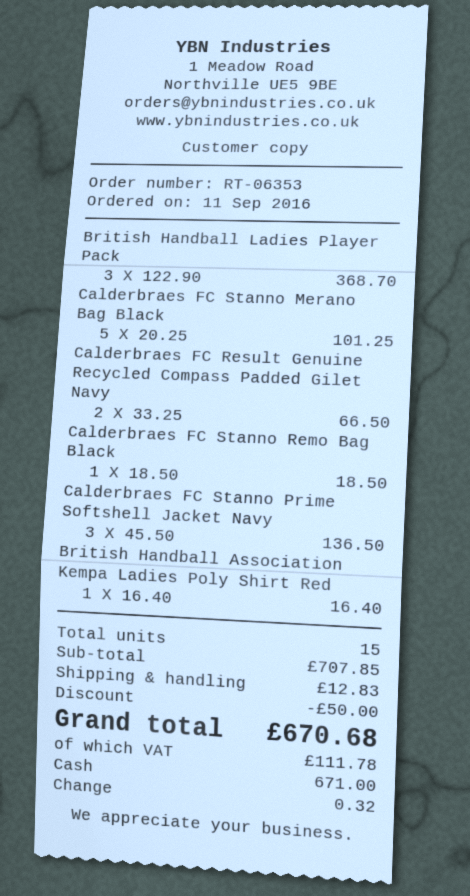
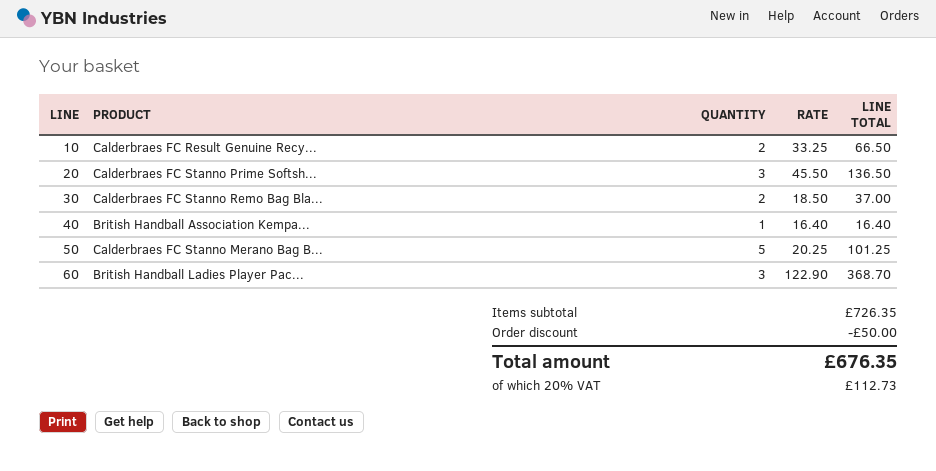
Calderbraes FC Stanno Remo Bag Black: 1 x 18.50 = 18.50 -> 2 x 18.50 = 37.00
subtotal: 707.85 -> 726.35
shipping: 12.83 -> none
tax: 111.78 -> 112.73
total: 670.68 -> 676.35

